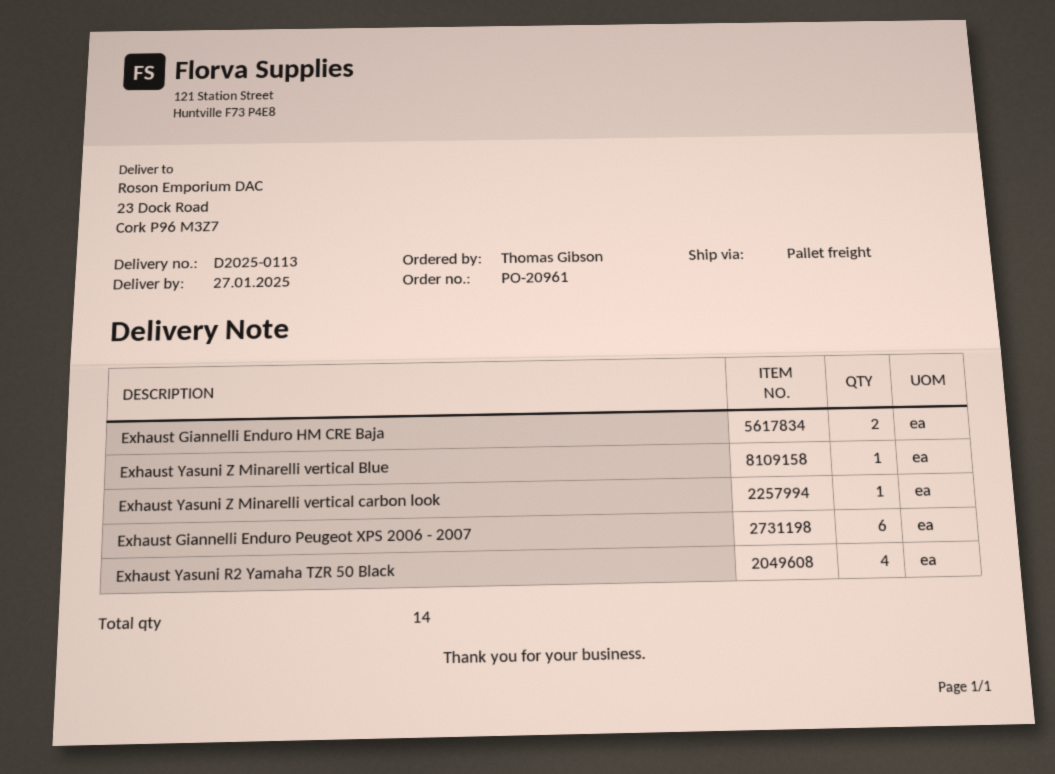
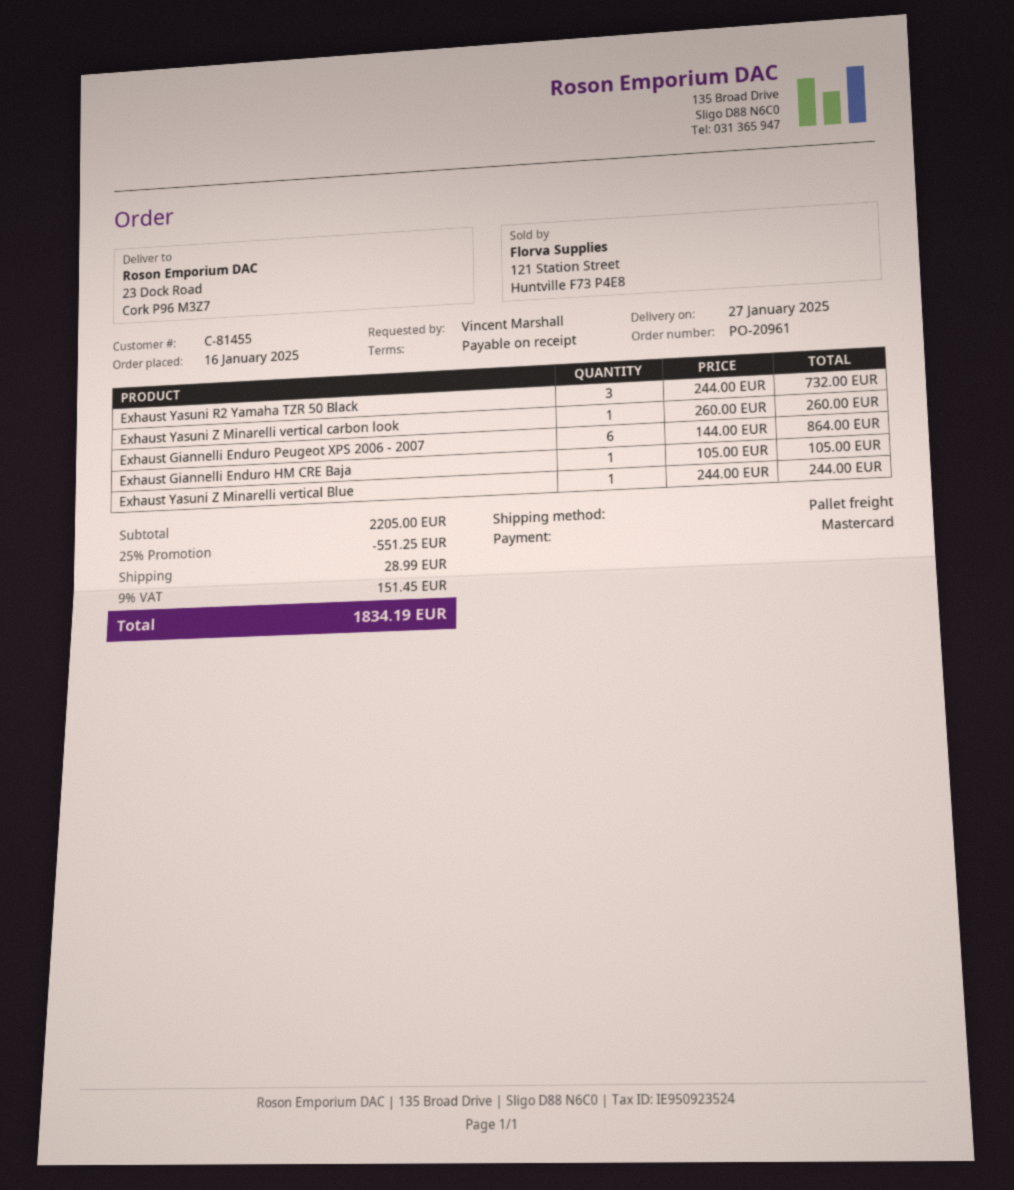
ordered by: Thomas Gibson -> Vincent Marshall
Exhaust Giannelli Enduro HM CRE Baja: 2 -> 1
Exhaust Yasuni R2 Yamaha TZR 50 Black: 4 -> 3

